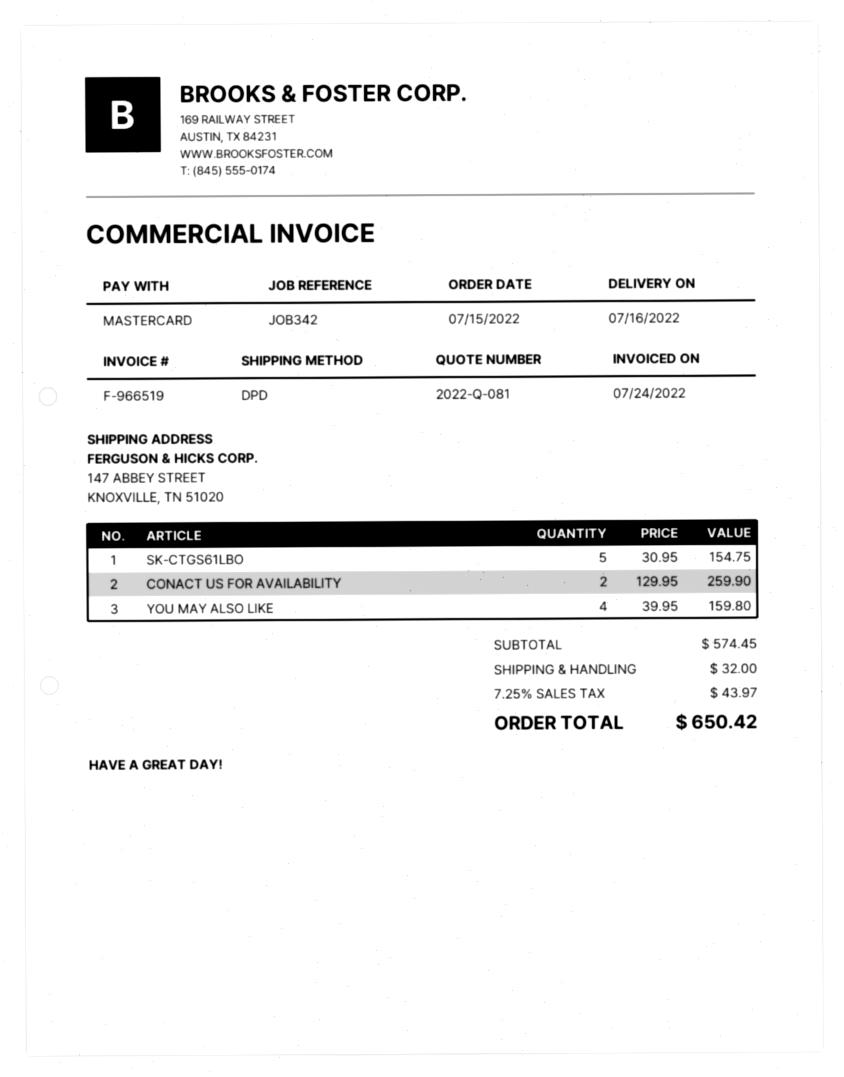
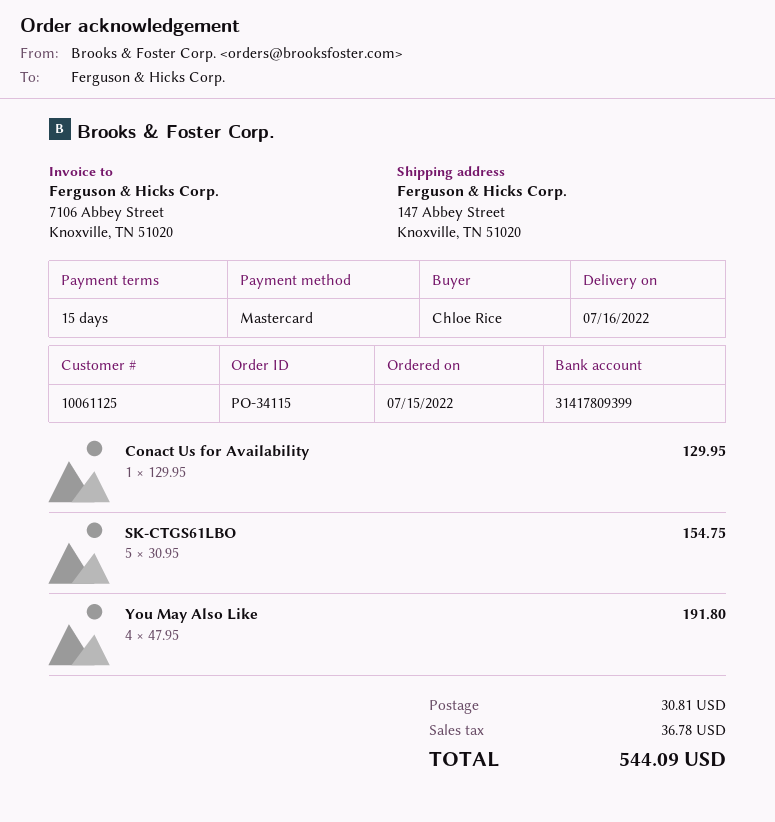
CONACT US FOR AVAILABILITY: 2 x 129.95 = 259.90 -> 1 x 129.95 = 129.95
YOU MAY ALSO LIKE: 4 x 39.95 = 159.80 -> 4 x 47.95 = 191.80
shipping: 32.00 -> 30.81
tax: 43.97 -> 36.78
total: 650.42 -> 544.09

